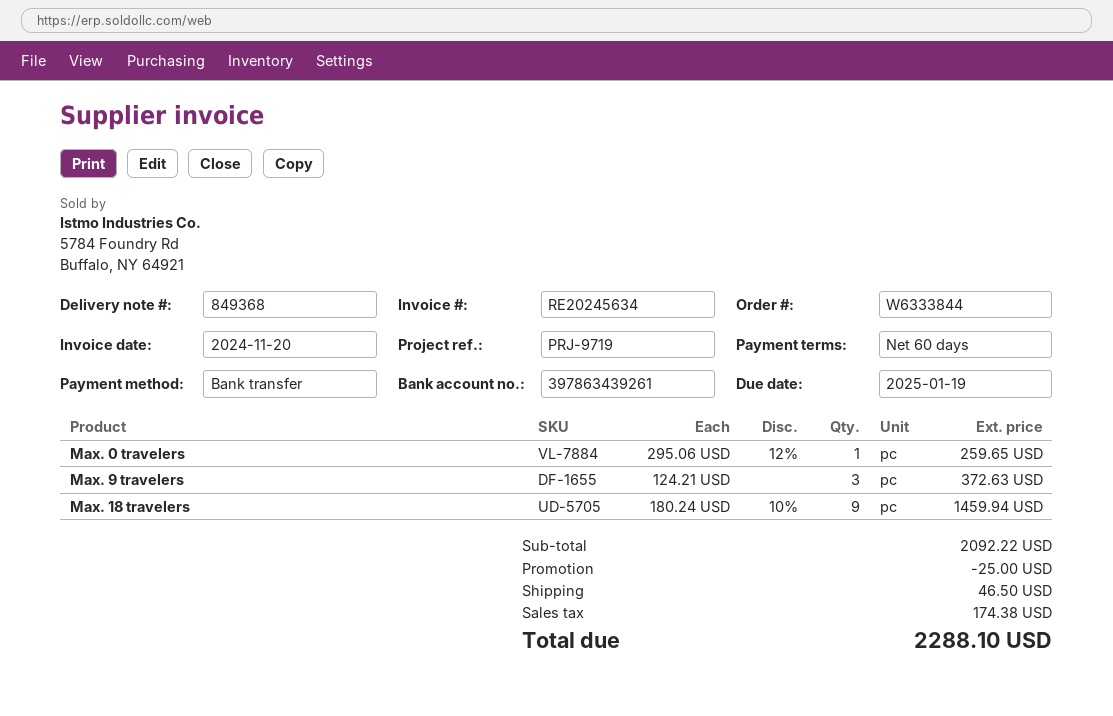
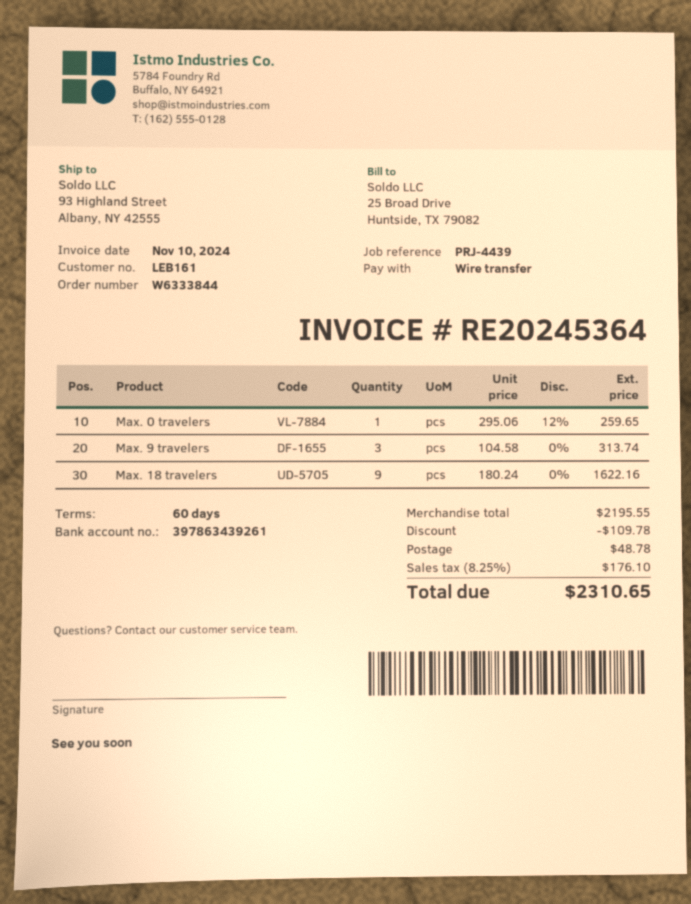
invoice number: RE20245634 -> RE20245364
invoice date: 2024-11-20 -> 2024-11-10
reference: PRJ-9719 -> PRJ-4439
Max. 9 travelers: 3 x 124.21 = 372.63 -> 3 x 104.58 = 313.74
Max. 18 travelers: 9 x 180.24 - 10% = 1459.94 -> 9 x 180.24 = 1622.16
subtotal: 2092.22 -> 2195.55
discount: 25.00 -> 109.78
shipping: 46.50 -> 48.78
tax: 174.38 -> 176.10
total: 2288.10 -> 2310.65

